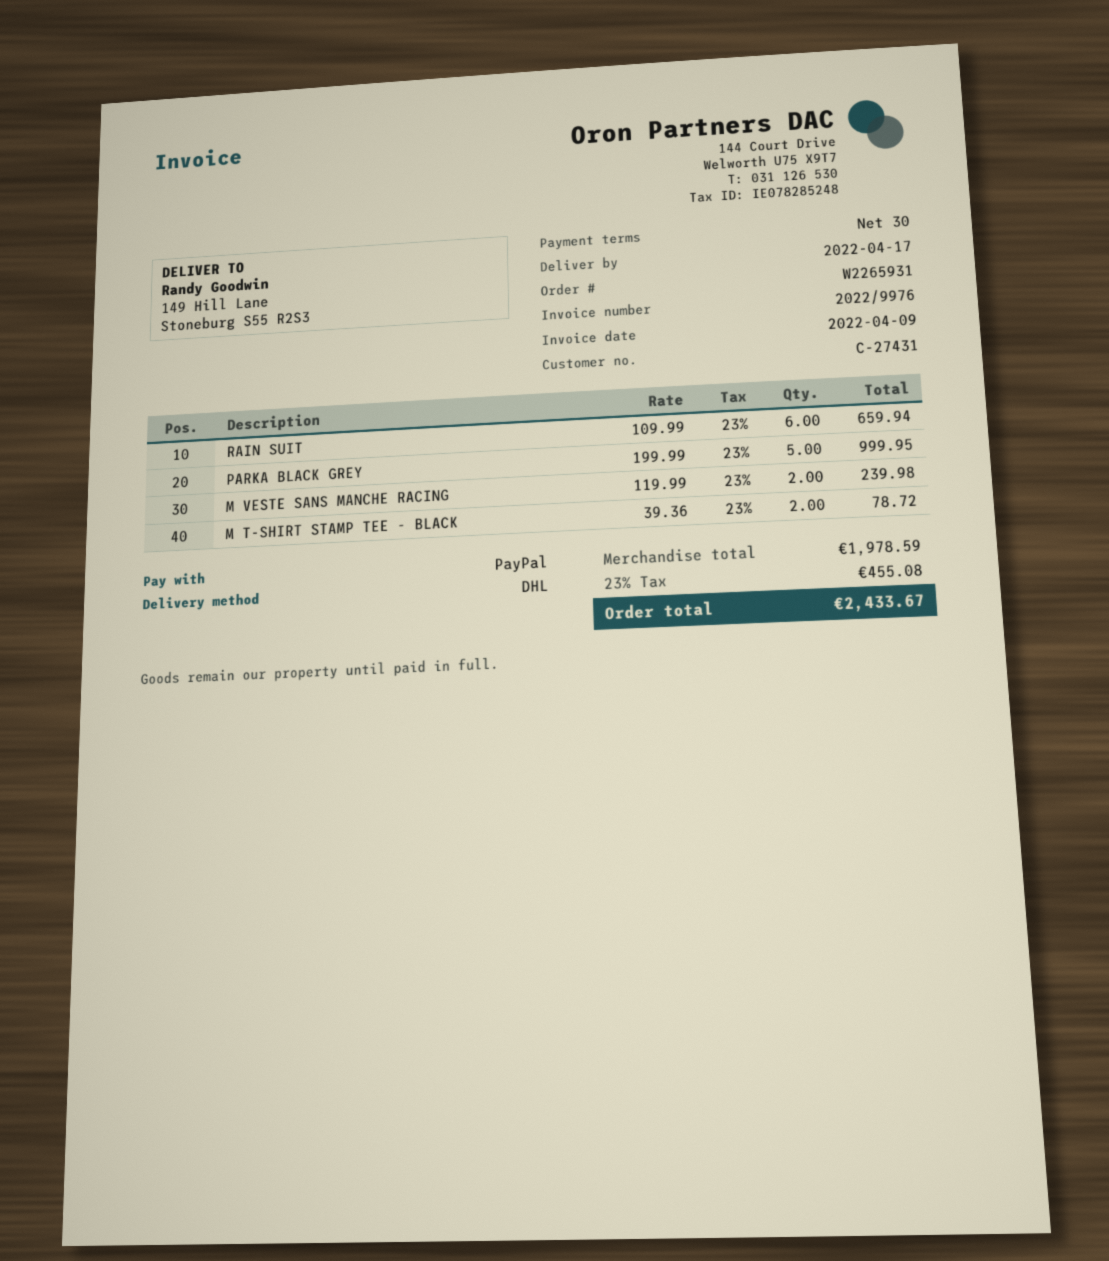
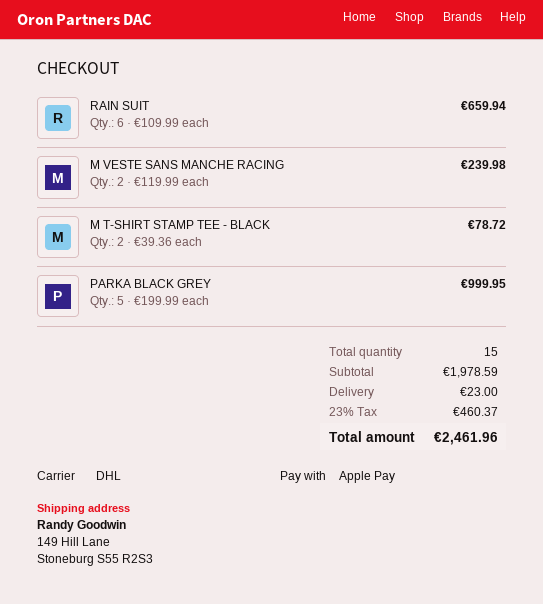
payment method: PayPal -> Apple Pay
shipping: none -> 23.00
tax: 23% = 455.08 -> 23% = 460.37
total: 2433.67 -> 2461.96

